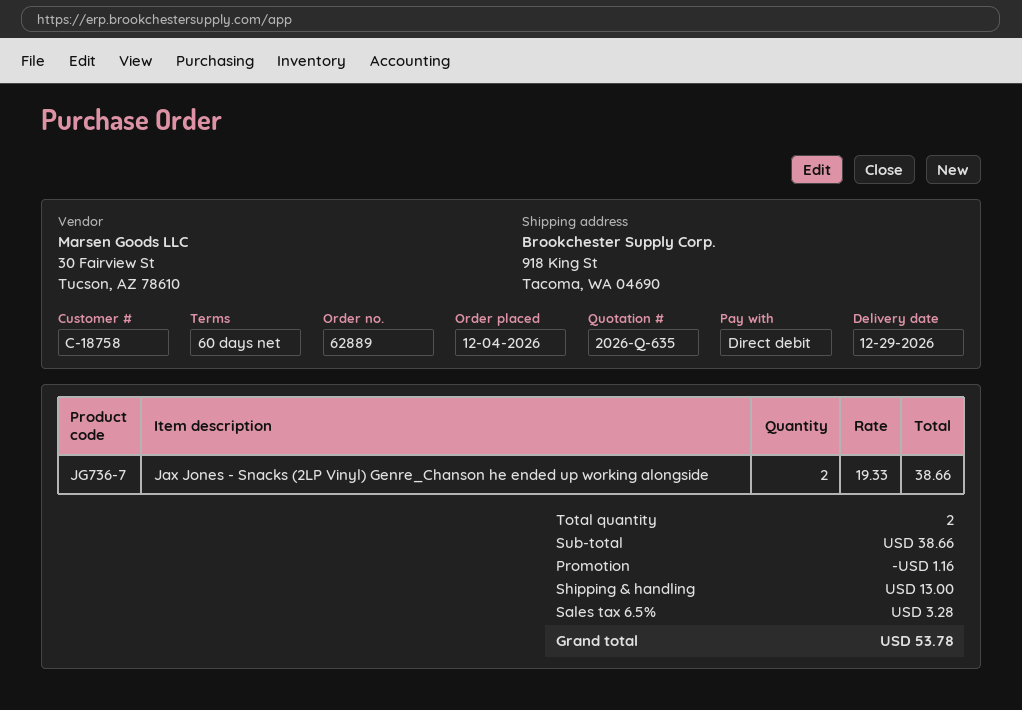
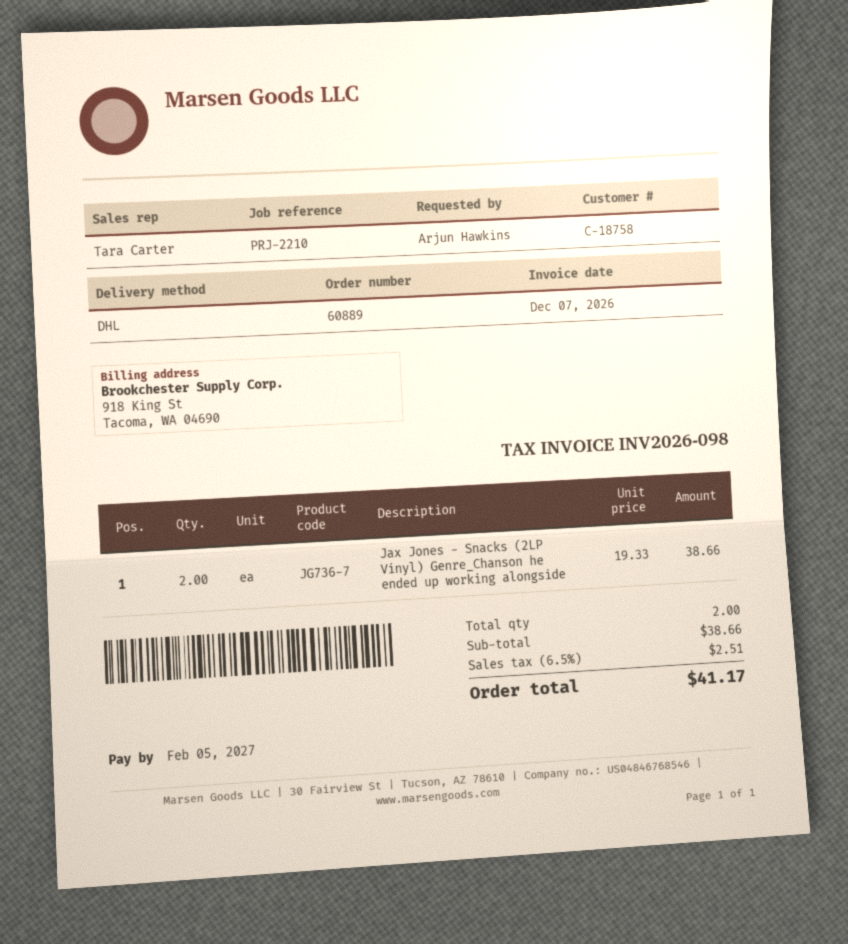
order number: 62889 -> 60889
discount: 1.16 -> none
shipping: 13.00 -> none
tax: 6.5% = 3.28 -> 6.5% = 2.51
total: 53.78 -> 41.17

